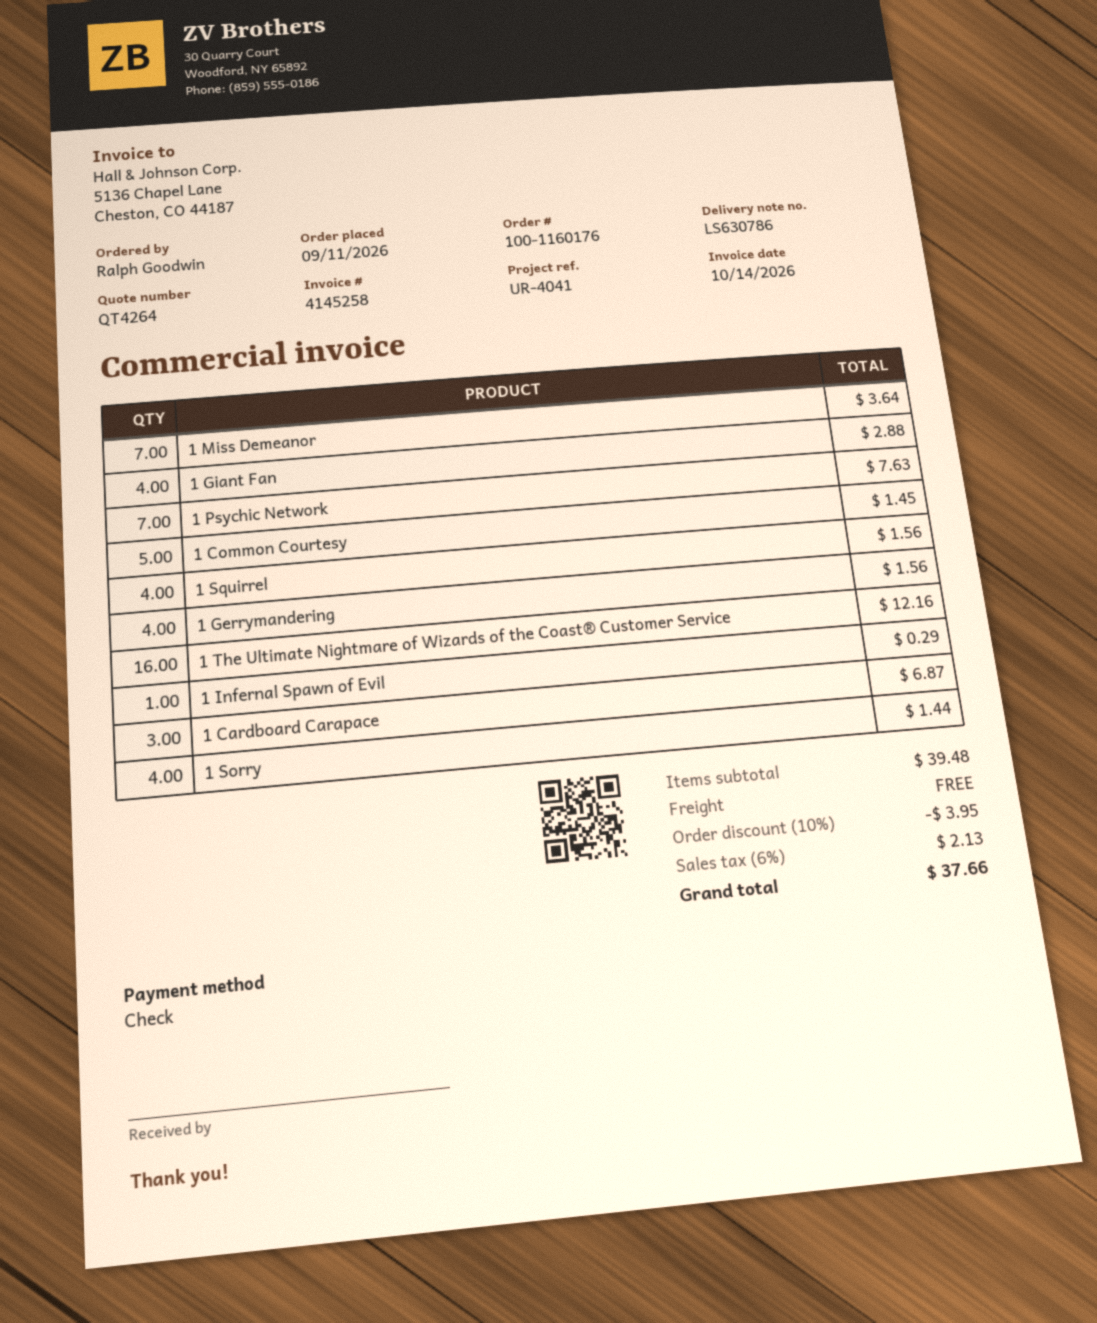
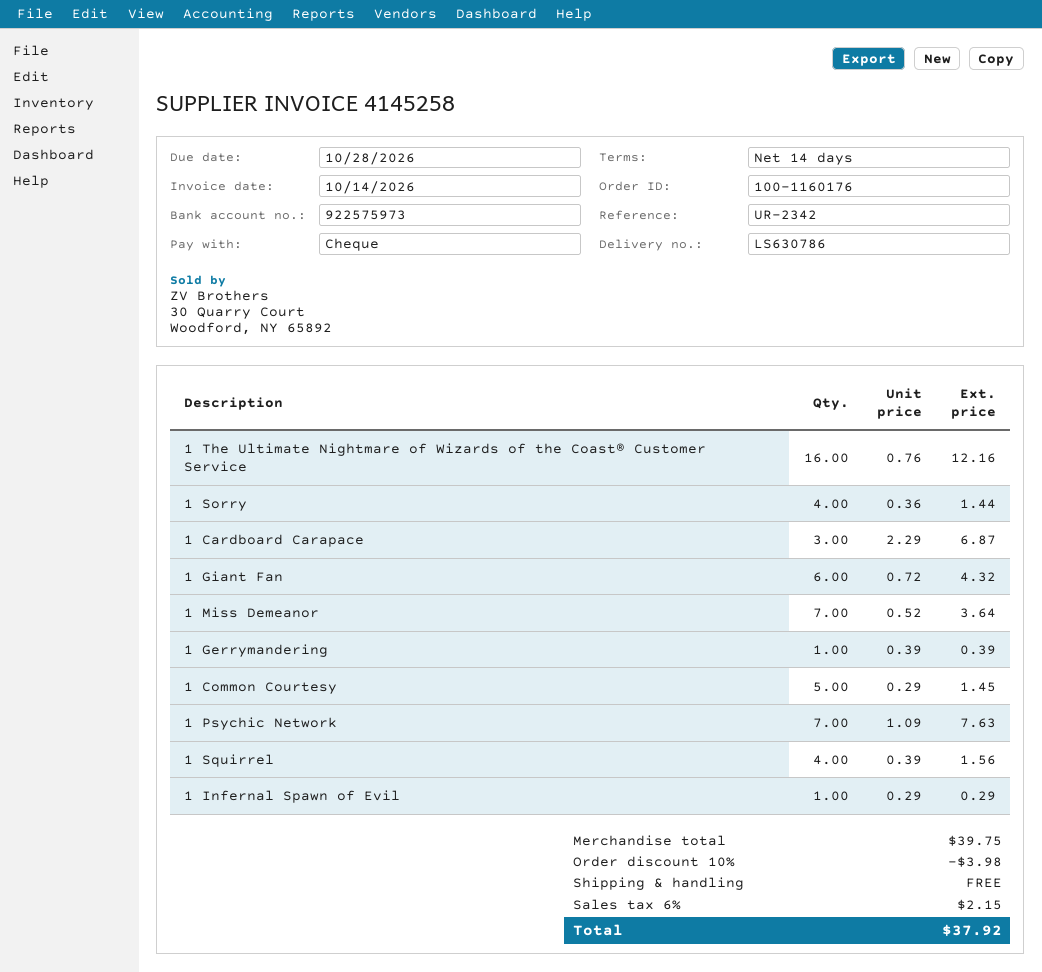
reference: UR-4041 -> UR-2342
1 Giant Fan: 4 for 2.88 -> 6 for 4.32
1 Gerrymandering: 4 for 1.56 -> 1 for 0.39
subtotal: 39.48 -> 39.75
discount: 10% = 3.95 -> 10% = 3.98
tax: 6% = 2.13 -> 6% = 2.15
total: 37.66 -> 37.92

